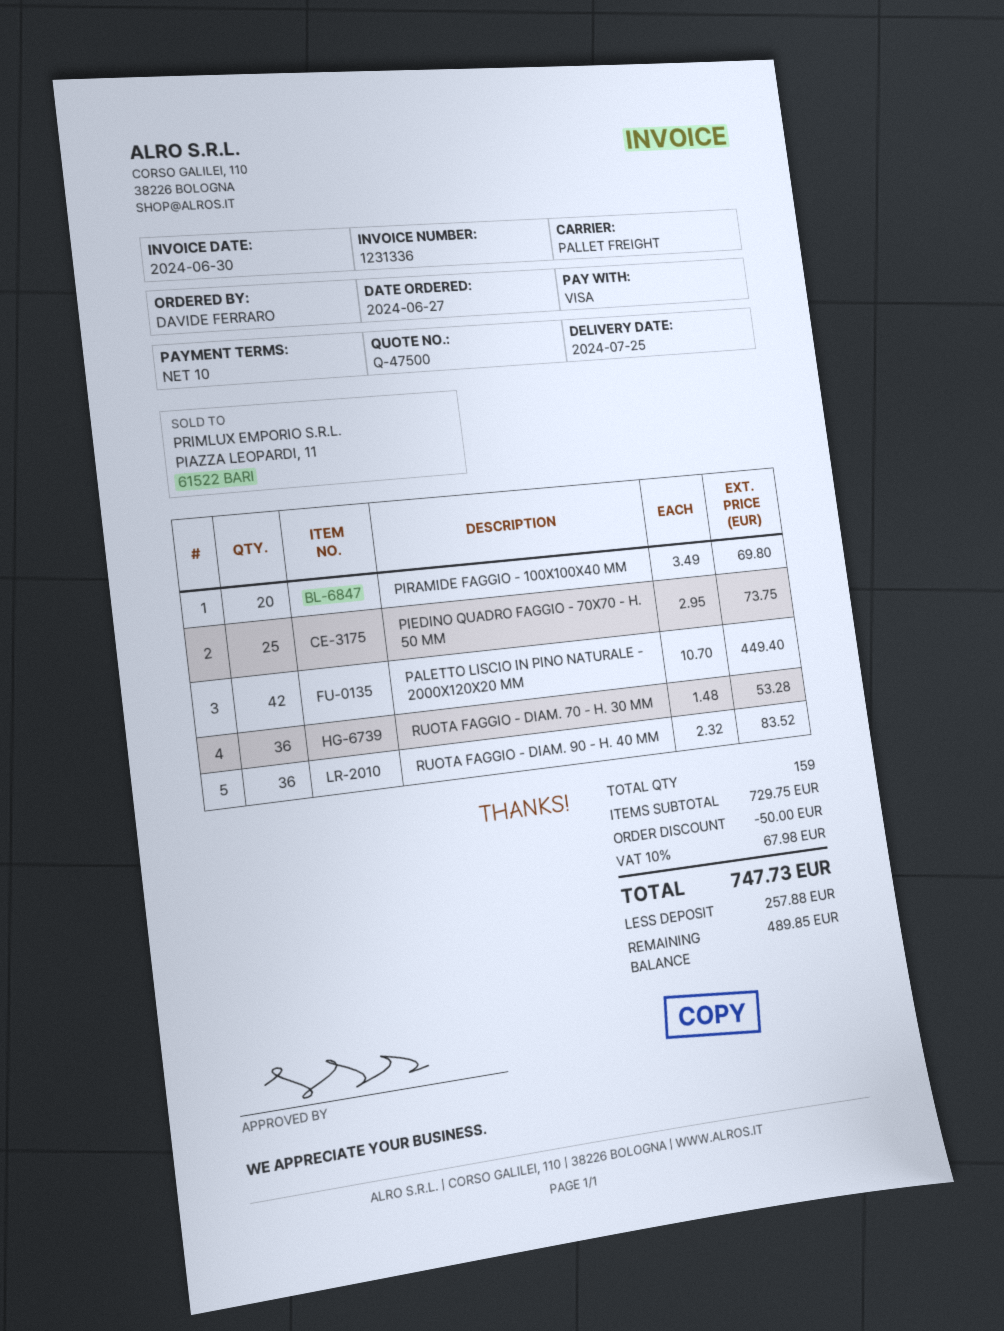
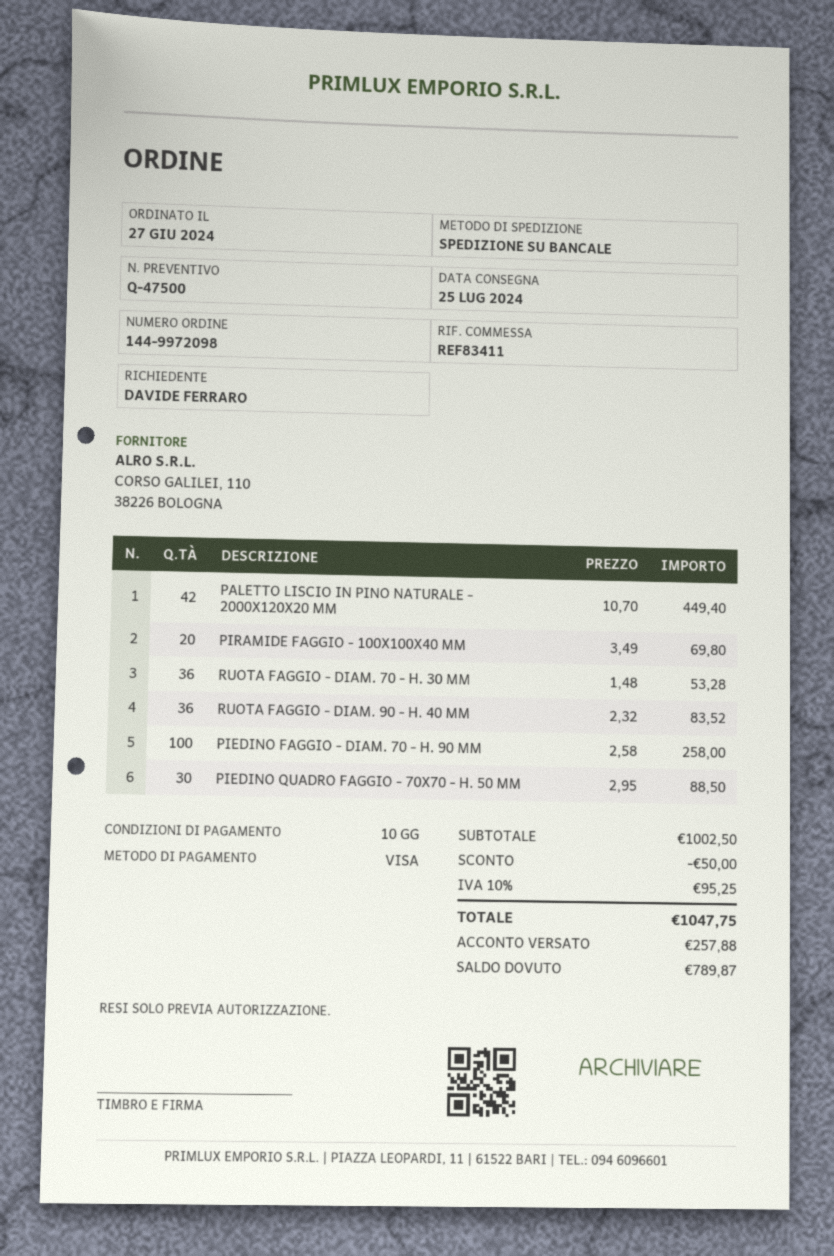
PIEDINO QUADRO FAGGIO - 70X70 - H. 50 MM: 25 x 2.95 = 73.75 -> 30 x 2.95 = 88.50
PIEDINO FAGGIO - DIAM. 70 - H. 90 MM: none -> 100 x 2.58 = 258.00
subtotal: 729.75 -> 1002.50
tax: 10% = 67.98 -> 10% = 95.25
total: 747.73 -> 1047.75
balance: 489.85 -> 789.87

